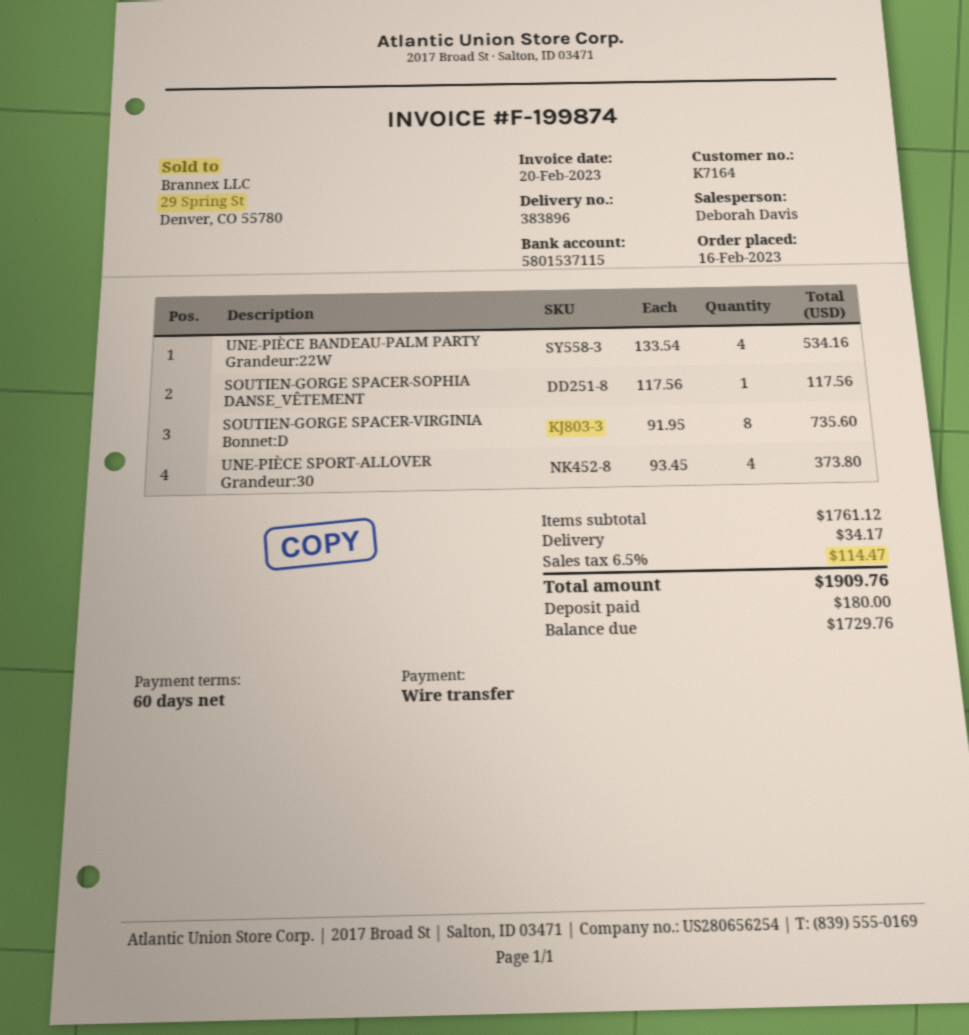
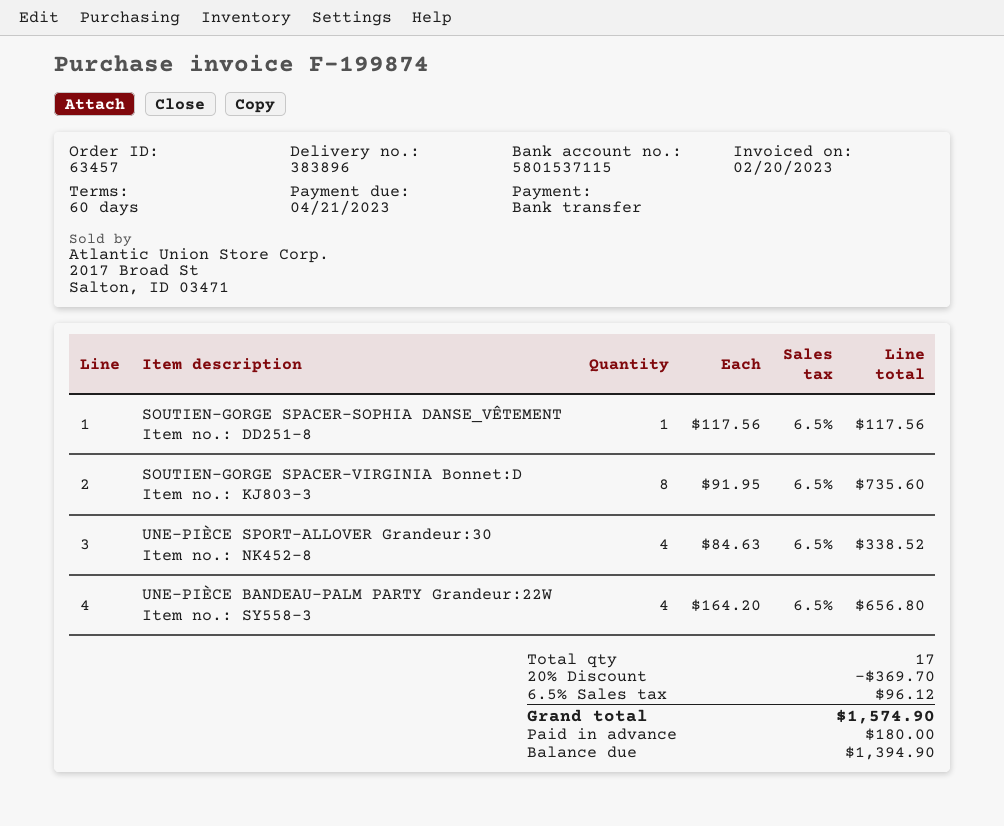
UNE-PIÈCE BANDEAU-PALM PARTY Grandeur:22W: 4 x 133.54 = 534.16 -> 4 x 164.20 = 656.80
UNE-PIÈCE SPORT-ALLOVER Grandeur:30: 4 x 93.45 = 373.80 -> 4 x 84.63 = 338.52
discount: none -> 20% = 369.70
shipping: 34.17 -> none
tax: 6.5% = 114.47 -> 6.5% = 96.12
total: 1909.76 -> 1574.90
balance: 1729.76 -> 1394.90

